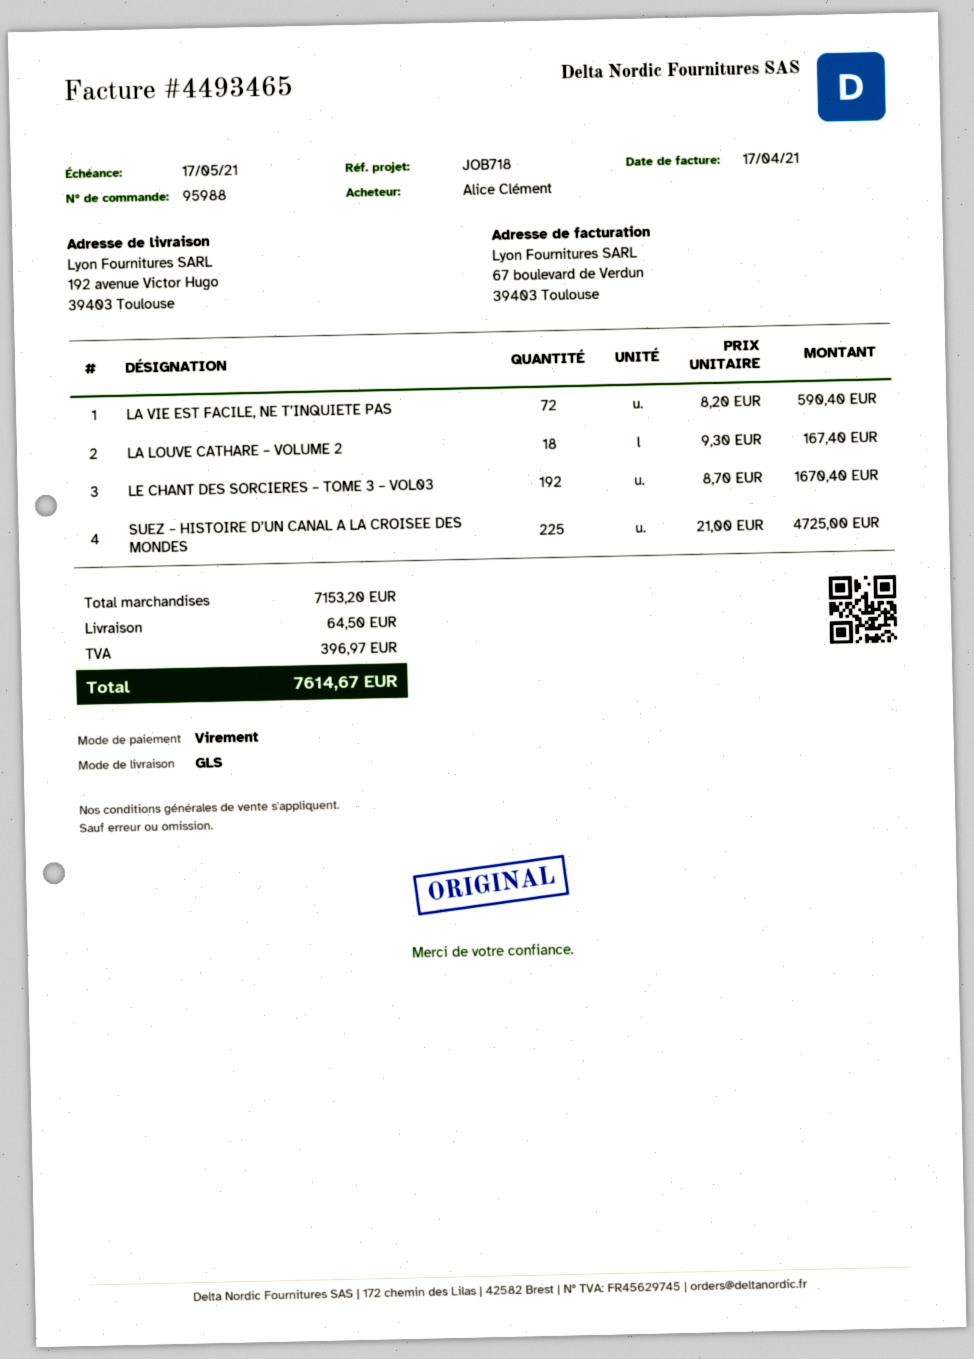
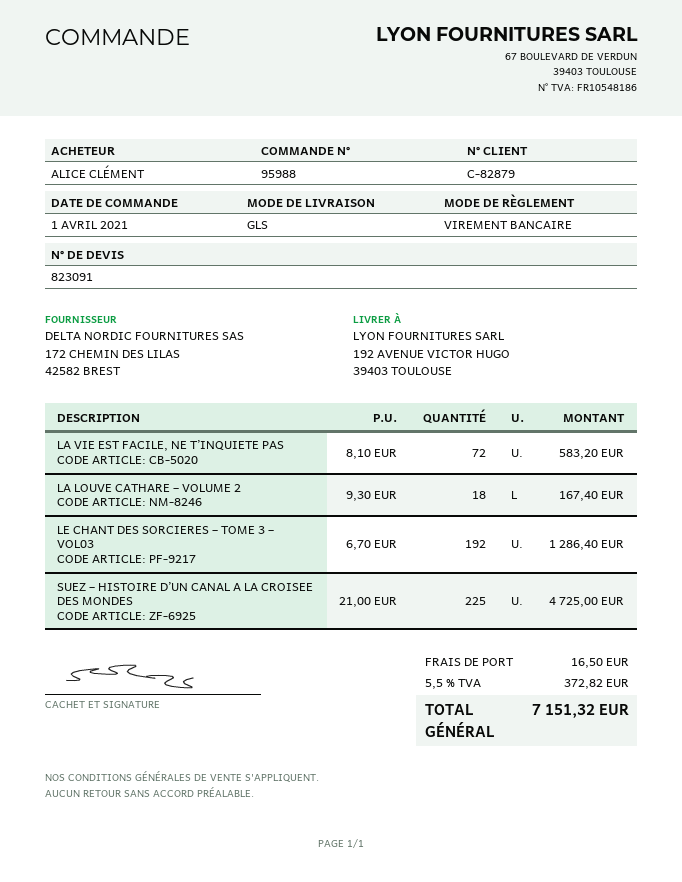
LA VIE EST FACILE, NE T’INQUIETE PAS: 72 x 8.20 = 590.40 -> 72 x 8.10 = 583.20
LE CHANT DES SORCIERES – TOME 3 – VOL03: 192 x 8.70 = 1670.40 -> 192 x 6.70 = 1286.40
shipping: 64.50 -> 16.50
tax: 396.97 -> 372.82
total: 7614.67 -> 7151.32

